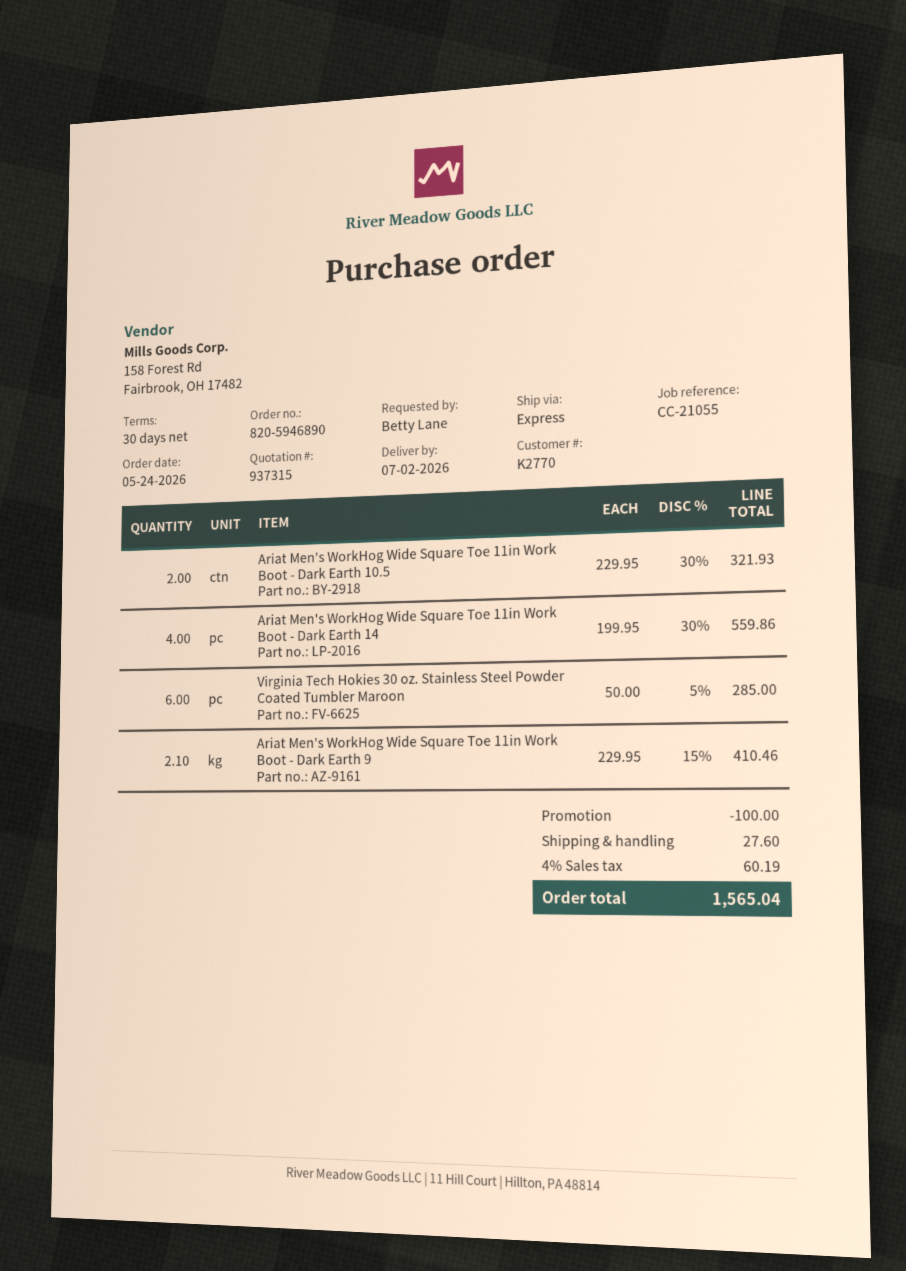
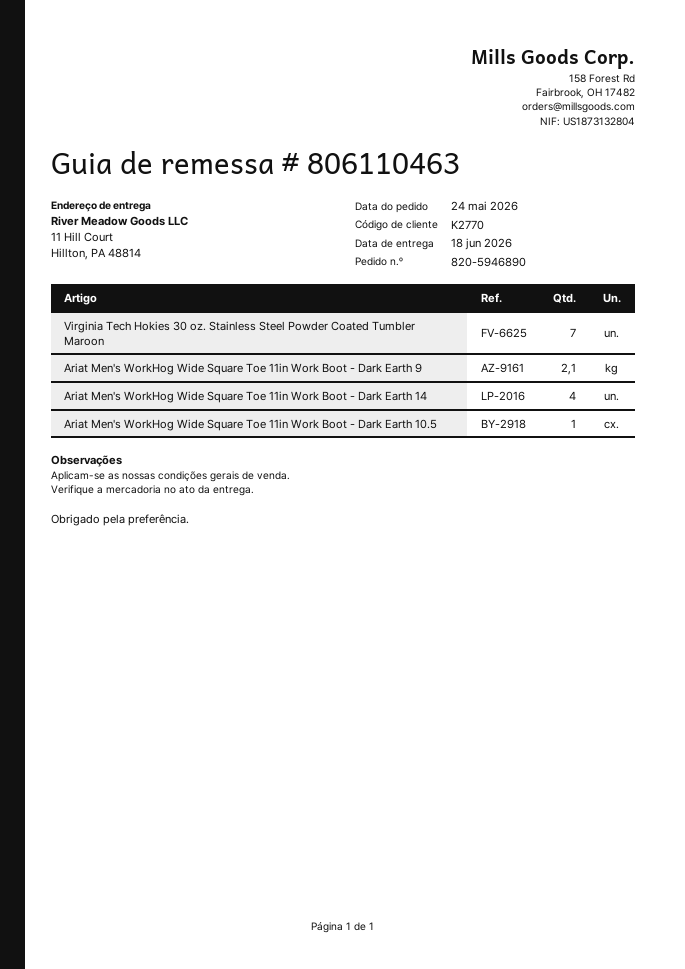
delivery date: 2026-07-02 -> 2026-06-18
Ariat Men's WorkHog Wide Square Toe 11in Work Boot - Dark Earth 10.5: 2 -> 1
Virginia Tech Hokies 30 oz. Stainless Steel Powder Coated Tumbler Maroon: 6 -> 7

